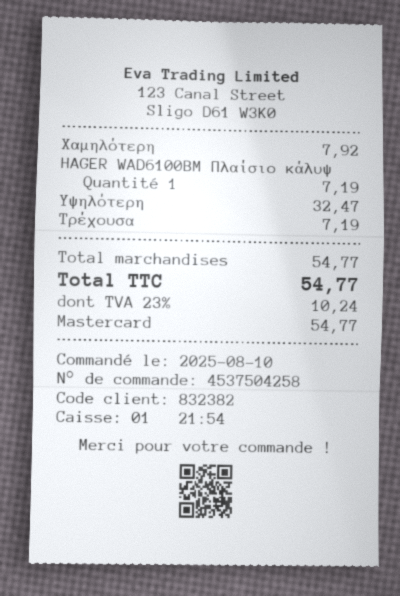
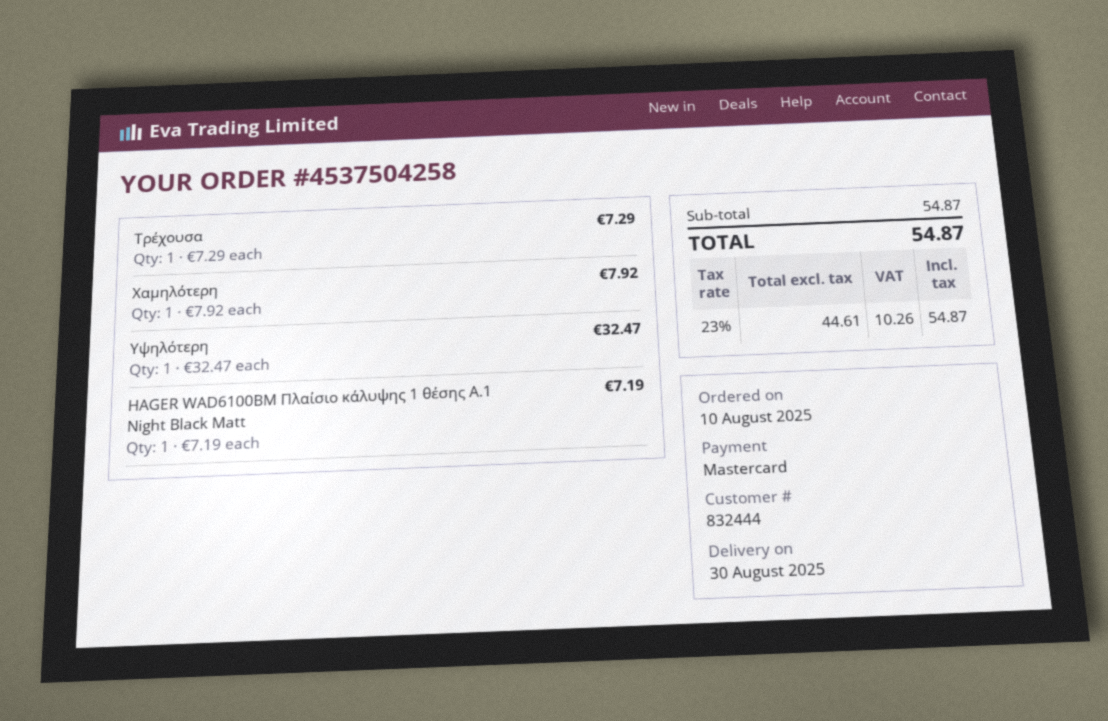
customer number: 832382 -> 832444
Τρέχουσα: 1 for 7.19 -> 1 for 7.29
subtotal: 54.77 -> 54.87
tax: 23% = 10.24 -> 23% = 10.26
total: 54.77 -> 54.87

